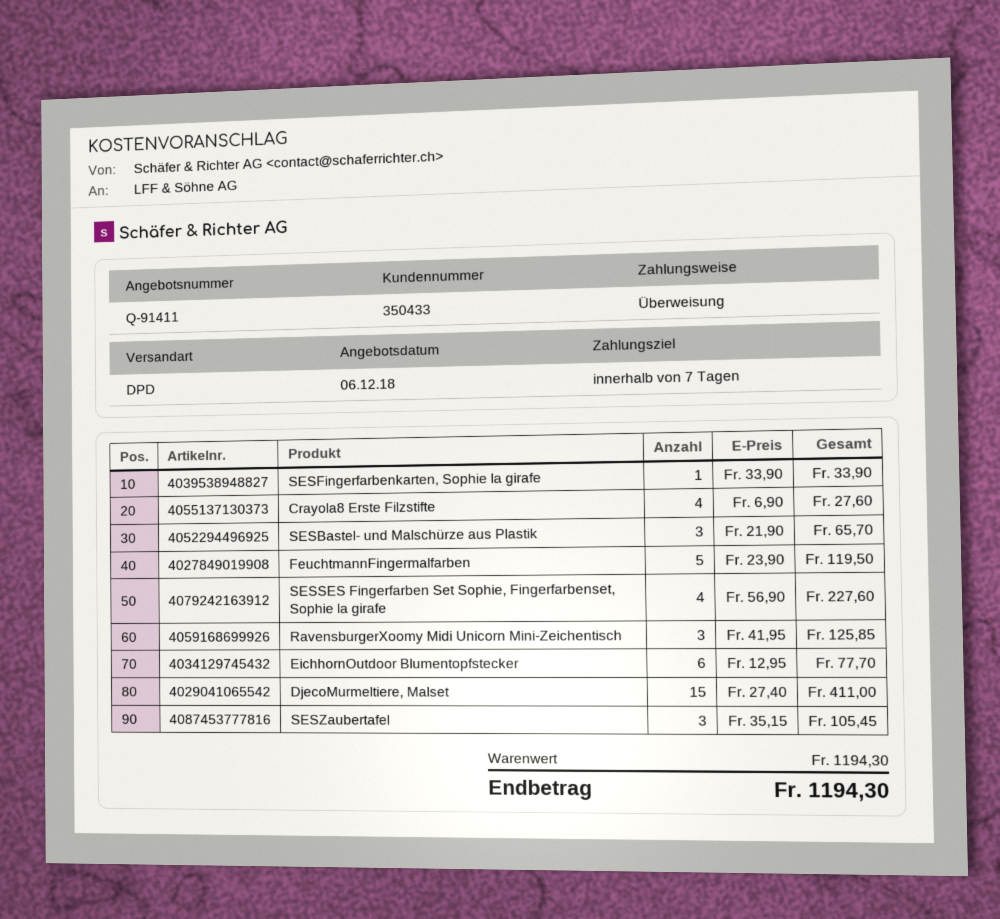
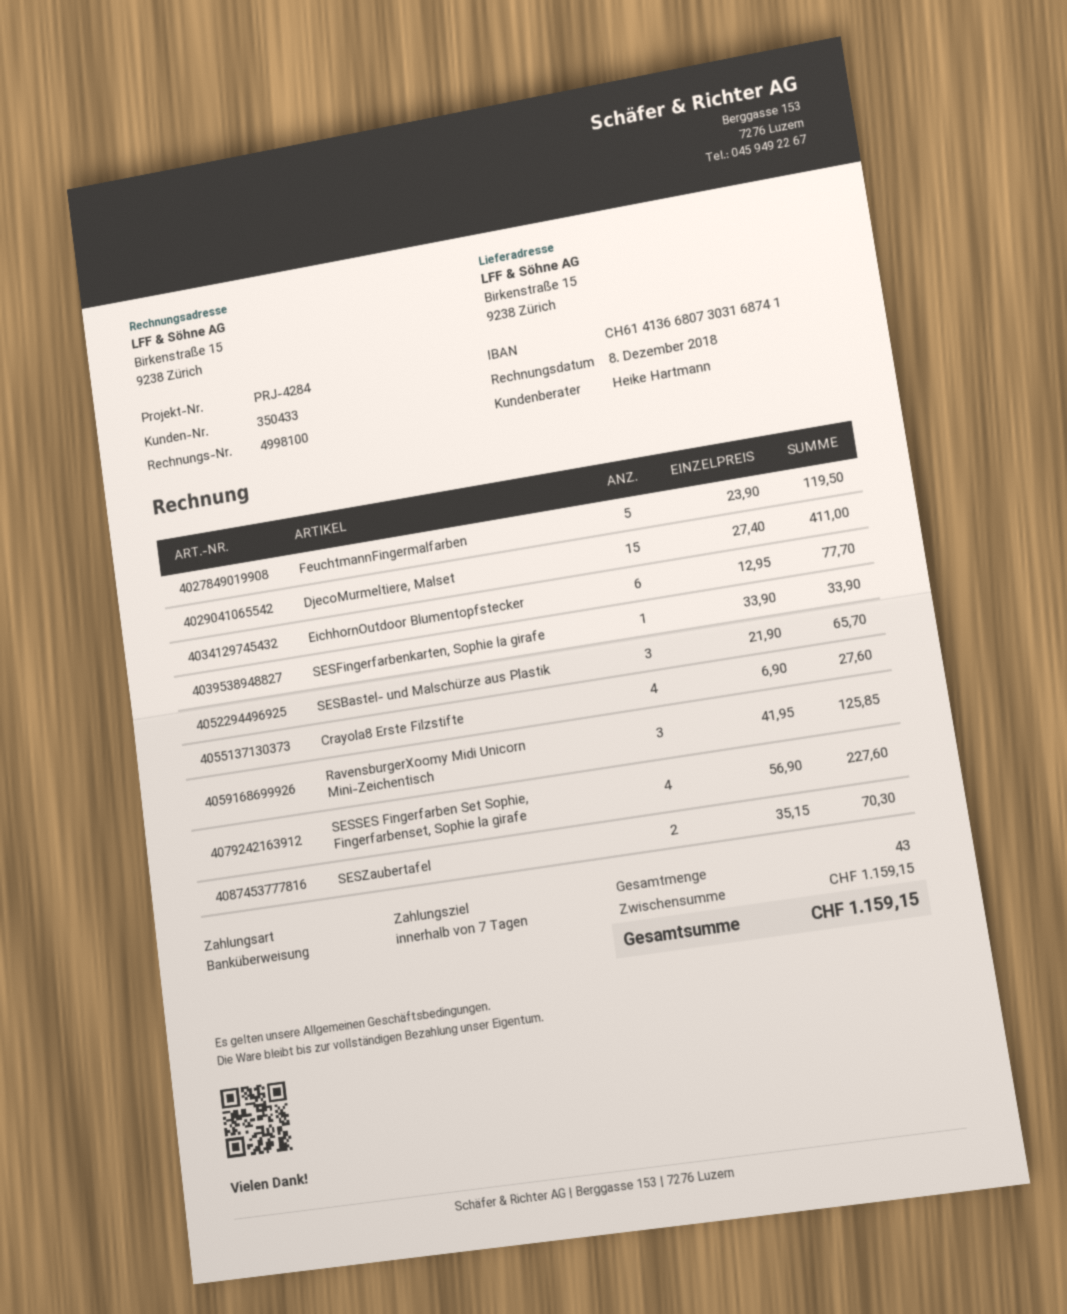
SESZaubertafel: 3 x 35.15 = 105.45 -> 2 x 35.15 = 70.30
subtotal: 1194.30 -> 1159.15
total: 1194.30 -> 1159.15

